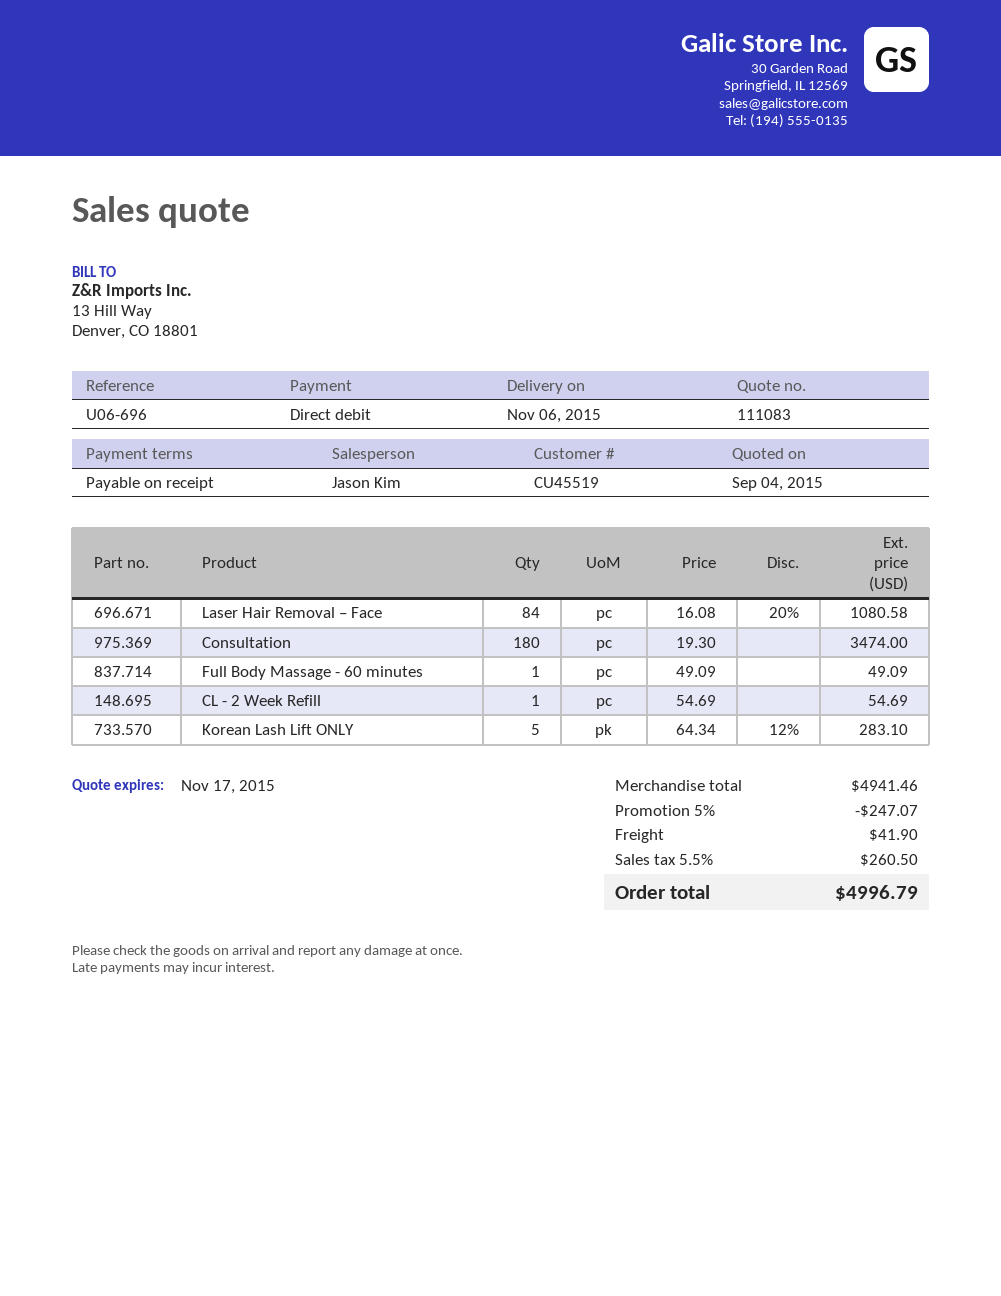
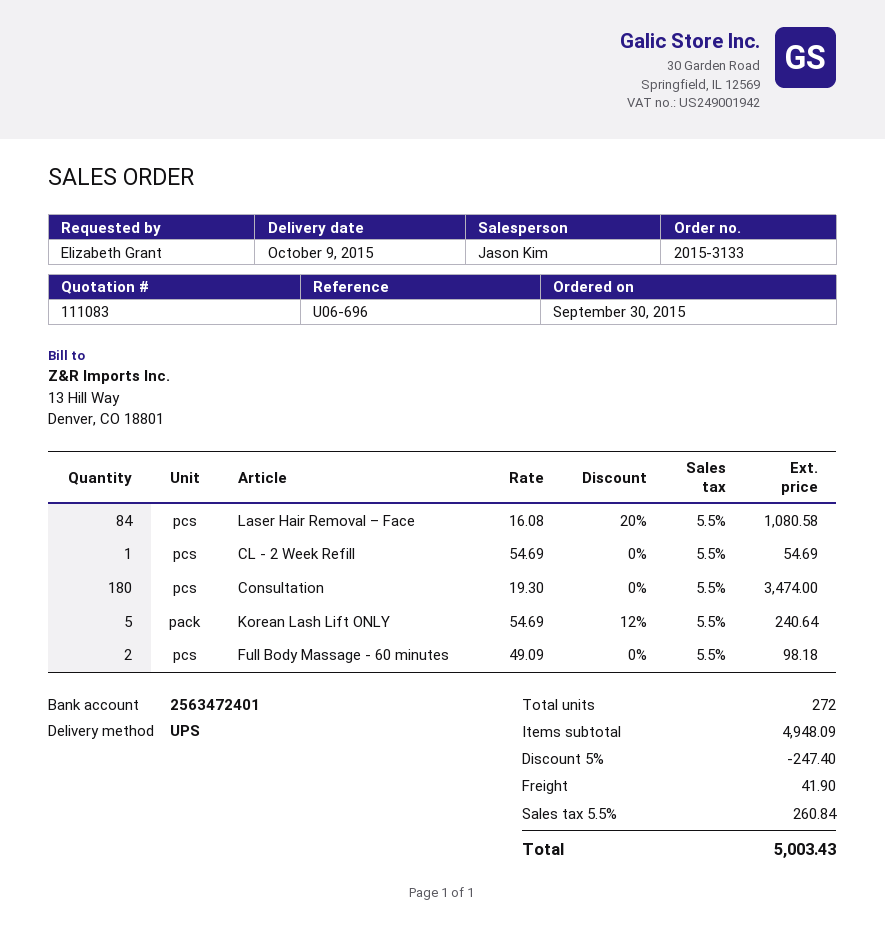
delivery date: 2015-11-06 -> 2015-10-09
Full Body Massage - 60 minutes: 1 x 49.09 = 49.09 -> 2 x 49.09 = 98.18
Korean Lash Lift ONLY: 5 x 64.34 - 12% = 283.10 -> 5 x 54.69 - 12% = 240.64
subtotal: 4941.46 -> 4948.09
discount: 5% = 247.07 -> 5% = 247.40
tax: 5.5% = 260.50 -> 5.5% = 260.84
total: 4996.79 -> 5003.43

